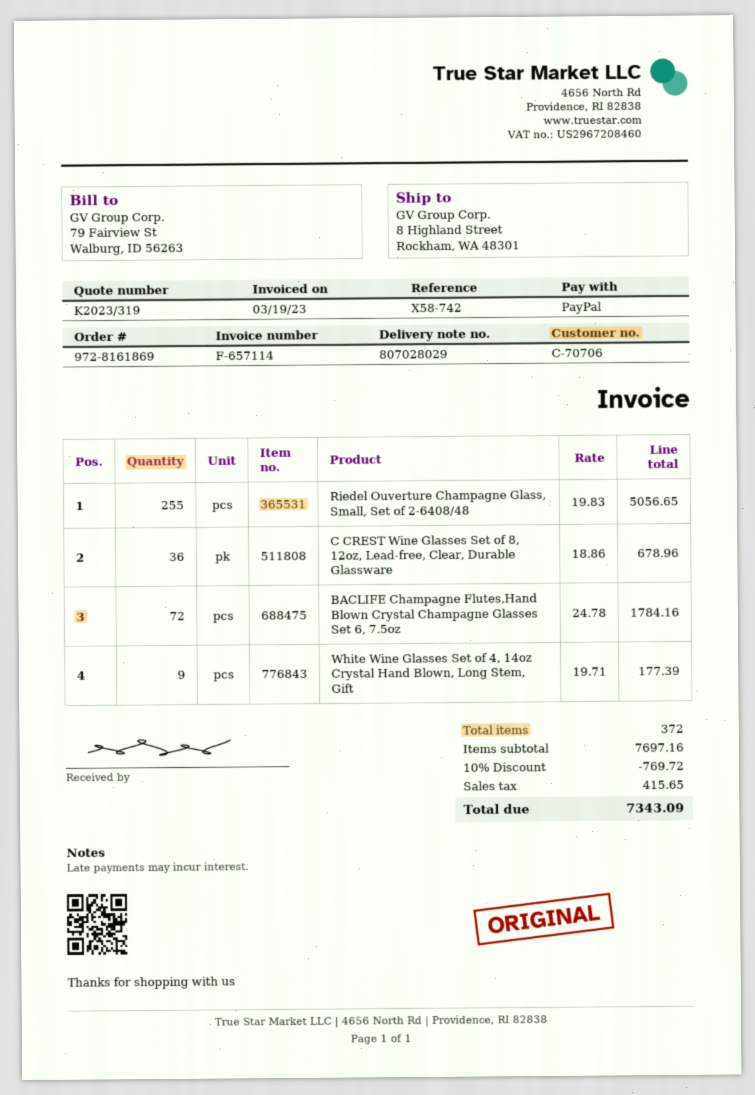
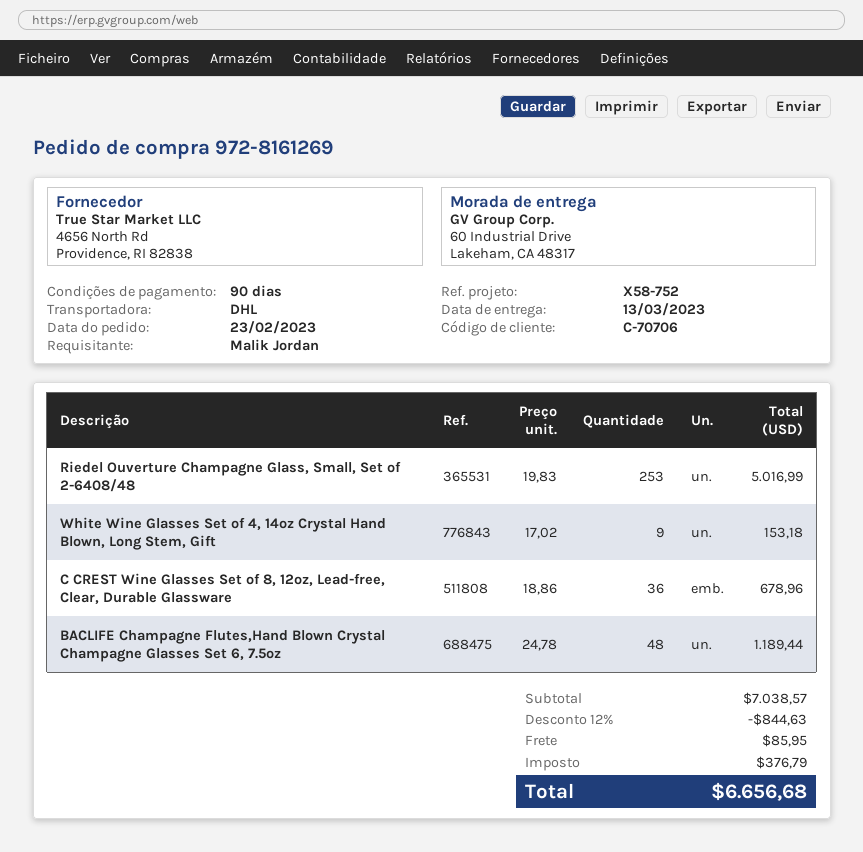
order number: 972-8161869 -> 972-8161269
reference: X58-742 -> X58-752
ship to: 8 Highland Street, Rockham, WA 48301 -> 60 Industrial Drive, Lakeham, CA 48317
Riedel Ouverture Champagne Glass, Small, Set of 2-6408/48: 255 x 19.83 = 5056.65 -> 253 x 19.83 = 5016.99
BACLIFE Champagne Flutes,Hand Blown Crystal Champagne Glasses Set 6, 7.5oz: 72 x 24.78 = 1784.16 -> 48 x 24.78 = 1189.44
White Wine Glasses Set of 4, 14oz Crystal Hand Blown, Long Stem, Gift: 9 x 19.71 = 177.39 -> 9 x 17.02 = 153.18
subtotal: 7697.16 -> 7038.57
discount: 10% = 769.72 -> 12% = 844.63
shipping: none -> 85.95
tax: 415.65 -> 376.79
total: 7343.09 -> 6656.68

